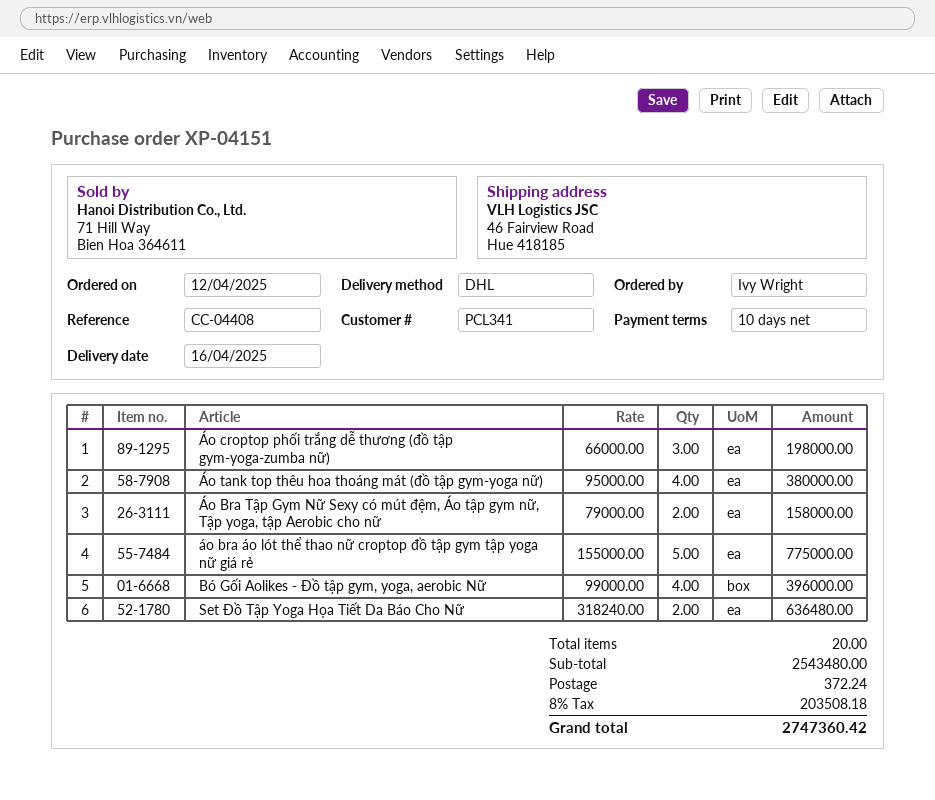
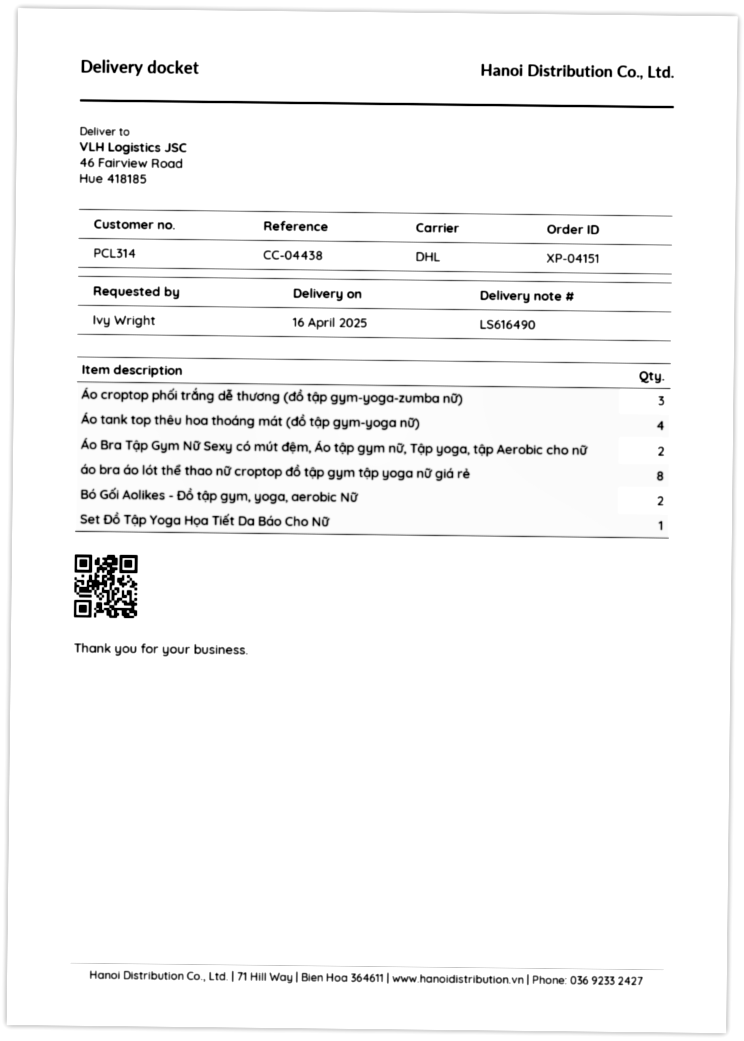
customer number: PCL341 -> PCL314
reference: CC-04408 -> CC-04438
áo bra áo lót thể thao nữ croptop đồ tập gym tập yoga nữ giá rẻ: 5 -> 8
Bó Gối Aolikes - Đồ tập gym, yoga, aerobic Nữ: 4 -> 2
Set Đồ Tập Yoga Họa Tiết Da Báo Cho Nữ: 2 -> 1

